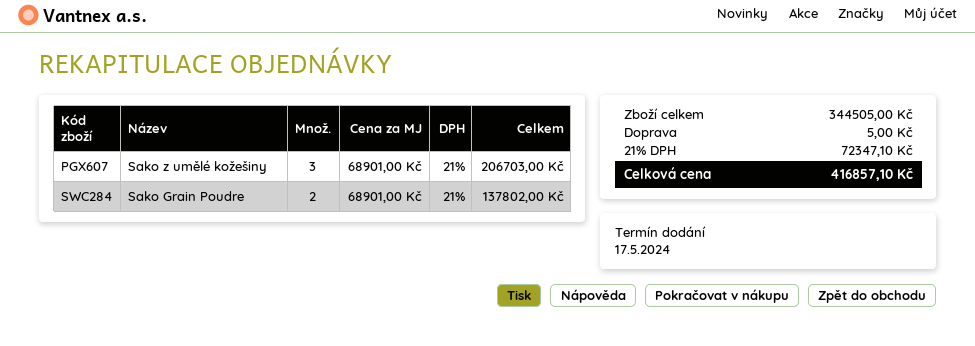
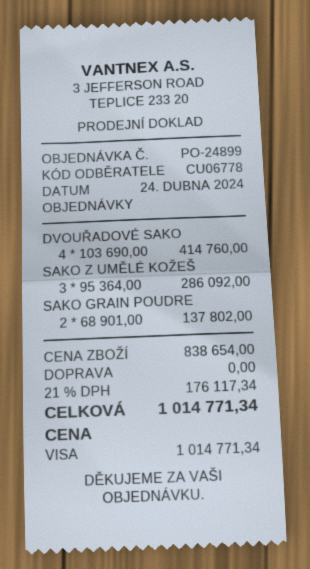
Sako z umělé kožešiny: 3 x 68901.00 = 206703.00 -> 3 x 95364.00 = 286092.00
DVOUŘADOVÉ SAKO: none -> 4 x 103690.00 = 414760.00
subtotal: 344505.00 -> 838654.00
shipping: 5.00 -> 0.00
tax: 21% = 72347.10 -> 21% = 176117.34
total: 416857.10 -> 1014771.34

